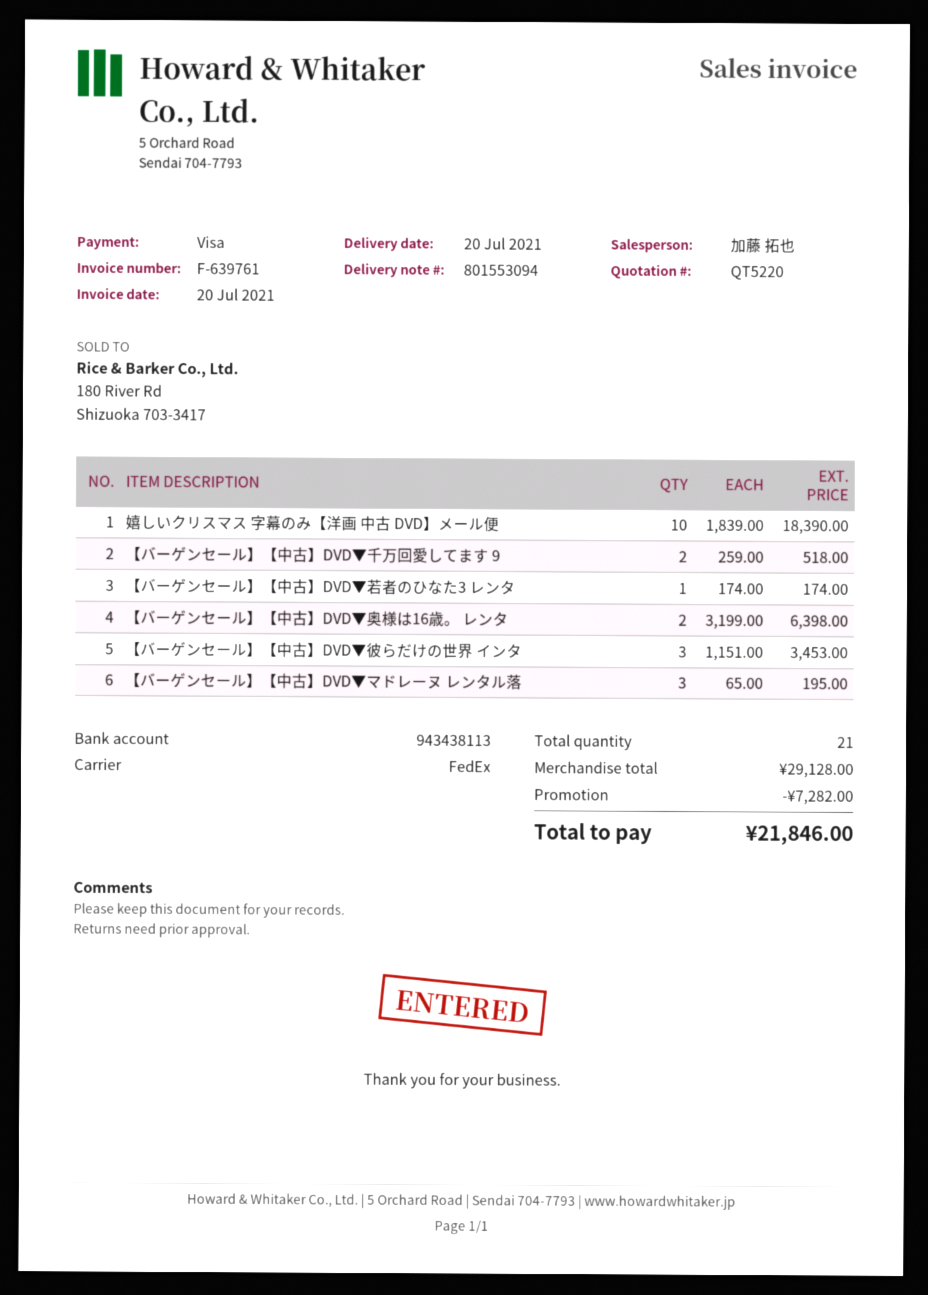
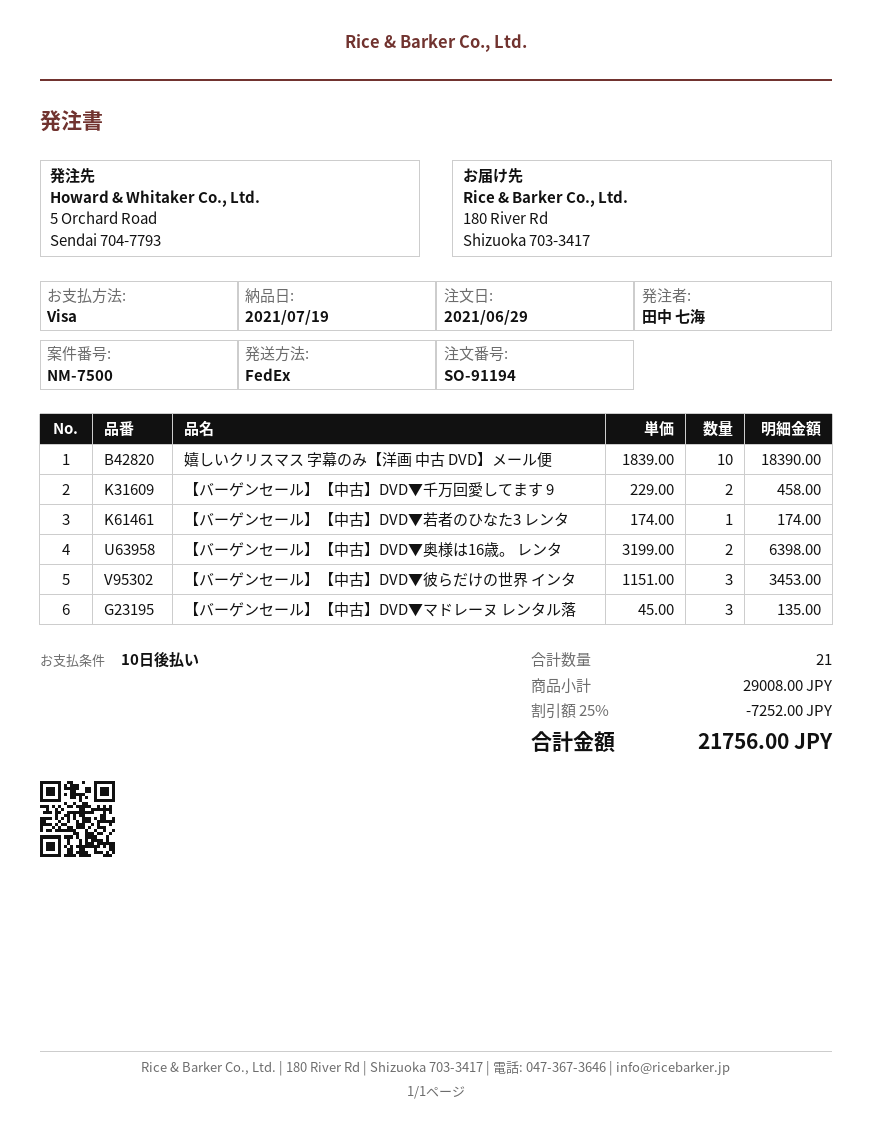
delivery date: 2021-07-20 -> 2021-07-19
【バーゲンセール】【中古】DVD▼千万回愛してます 9: 2 x 259.00 = 518.00 -> 2 x 229.00 = 458.00
【バーゲンセール】【中古】DVD▼マドレーヌ レンタル落: 3 x 65.00 = 195.00 -> 3 x 45.00 = 135.00
subtotal: 29128.00 -> 29008.00
discount: 7282.00 -> 7252.00
total: 21846.00 -> 21756.00

